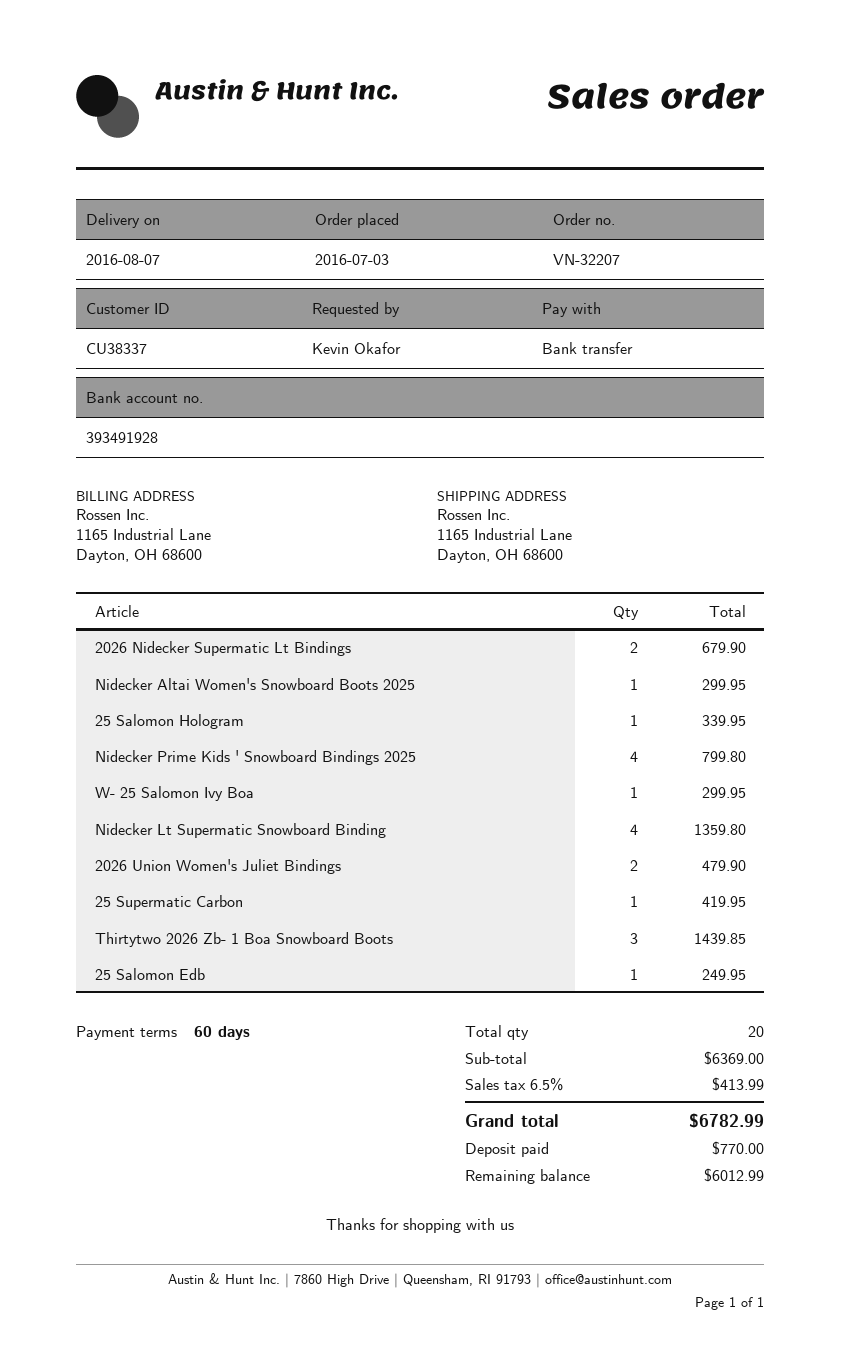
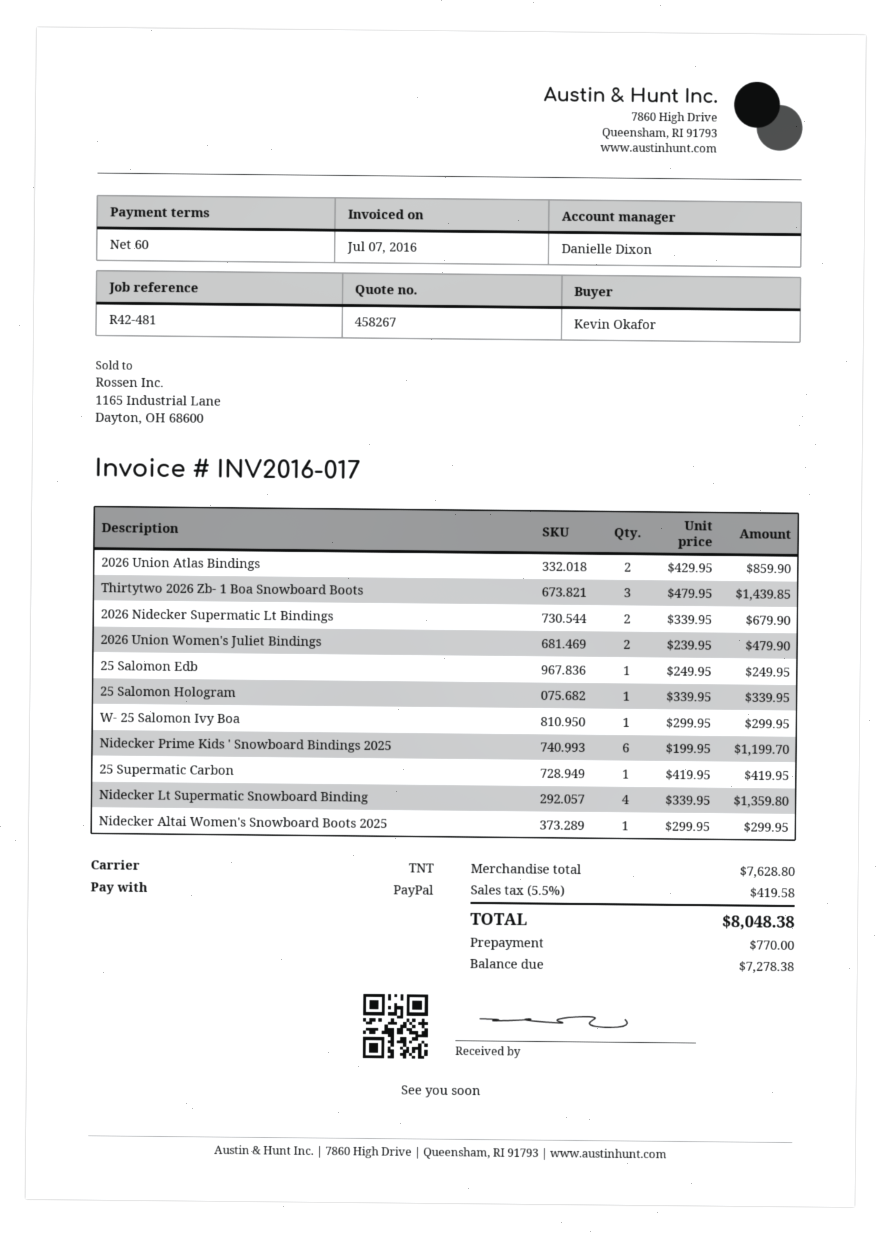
payment method: bank transfer -> PayPal
Nidecker Prime Kids ' Snowboard Bindings 2025: 4 for 799.80 -> 6 for 1199.70
2026 Union Atlas Bindings: none -> 2 for 859.90
subtotal: 6369.00 -> 7628.80
tax: 6.5% = 413.99 -> 5.5% = 419.58
total: 6782.99 -> 8048.38
balance: 6012.99 -> 7278.38

